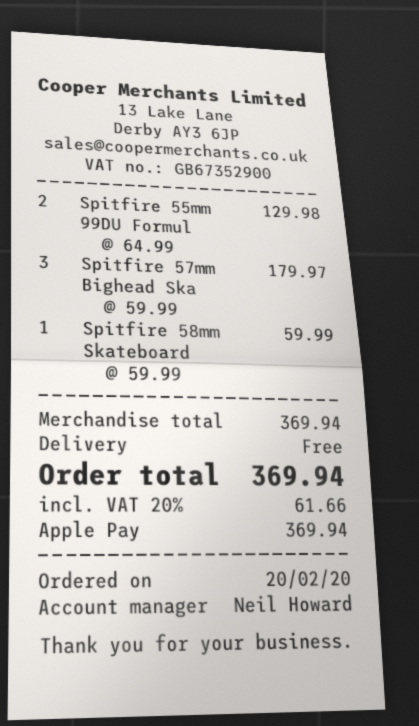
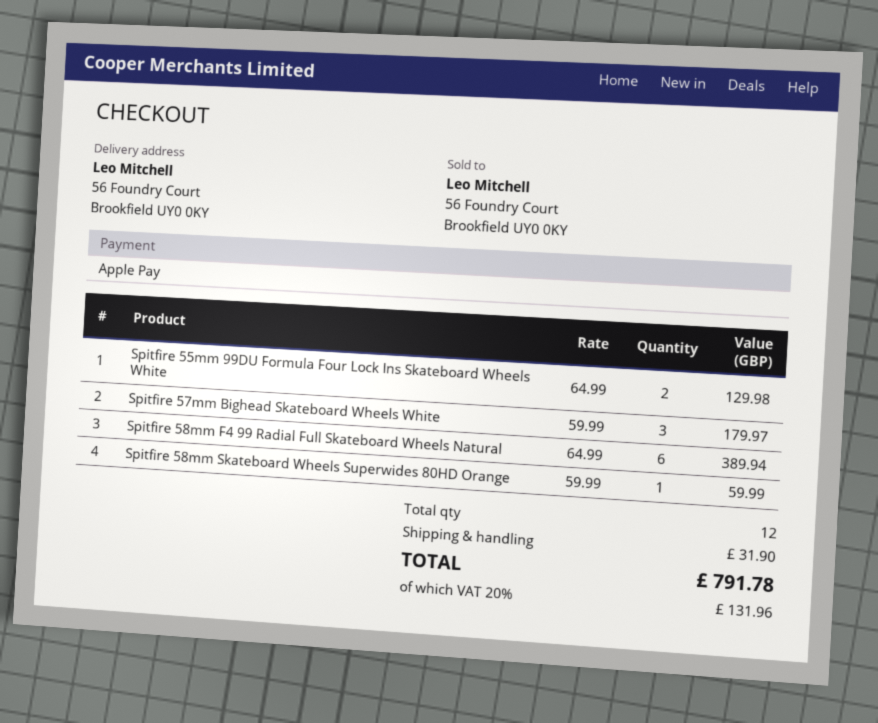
Spitfire 58mm F4 99 Radial Full Skateboard Wheels Natural: none -> 6 x 64.99 = 389.94
shipping: 0.00 -> 31.90
tax: 20% = 61.66 -> 20% = 131.96
total: 369.94 -> 791.78

